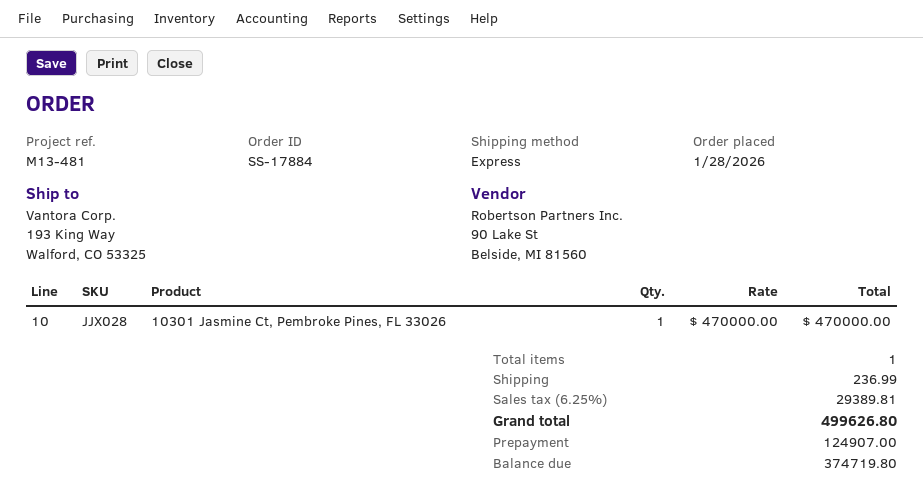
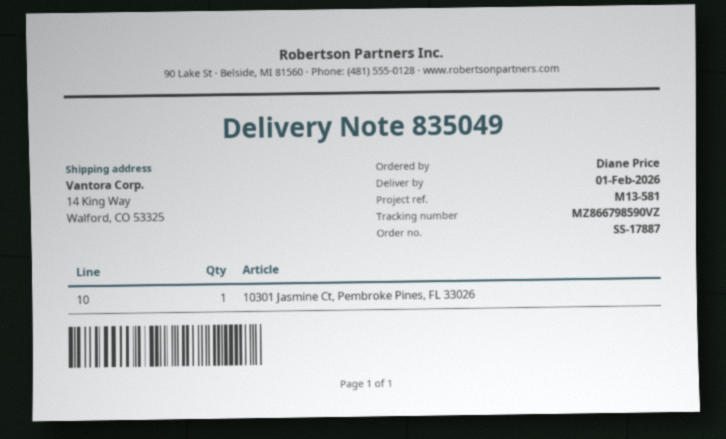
order number: SS-17884 -> SS-17887
reference: M13-481 -> M13-581
ship to: 193 King Way, Walford, CO 53325 -> 14 King Way, Walford, CO 53325

